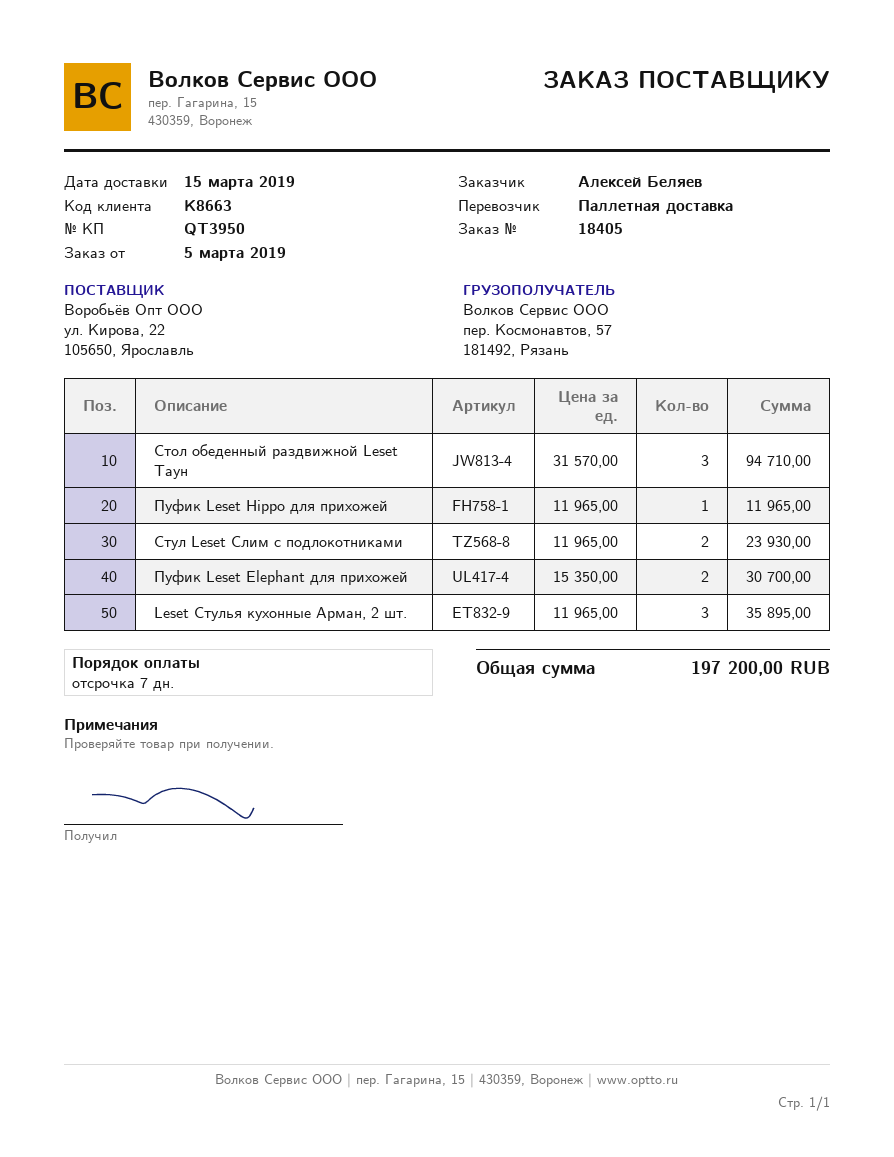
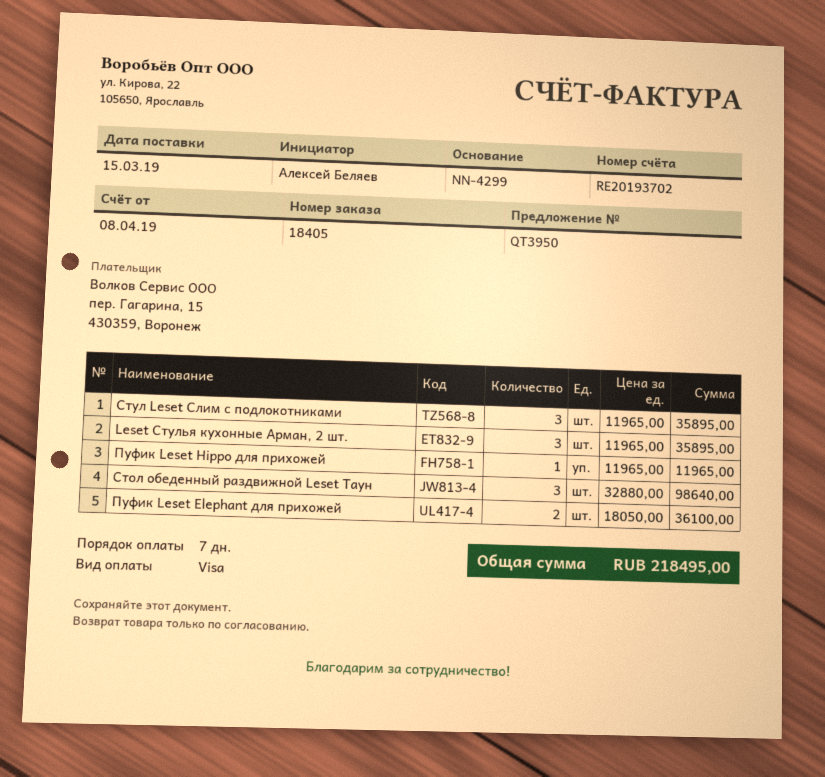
Стол обеденный раздвижной Leset Таун: 3 x 31570.00 = 94710.00 -> 3 x 32880.00 = 98640.00
Стул Leset Слим с подлокотниками: 2 x 11965.00 = 23930.00 -> 3 x 11965.00 = 35895.00
Пуфик Leset Elephant для прихожей: 2 x 15350.00 = 30700.00 -> 2 x 18050.00 = 36100.00
total: 197200.00 -> 218495.00

